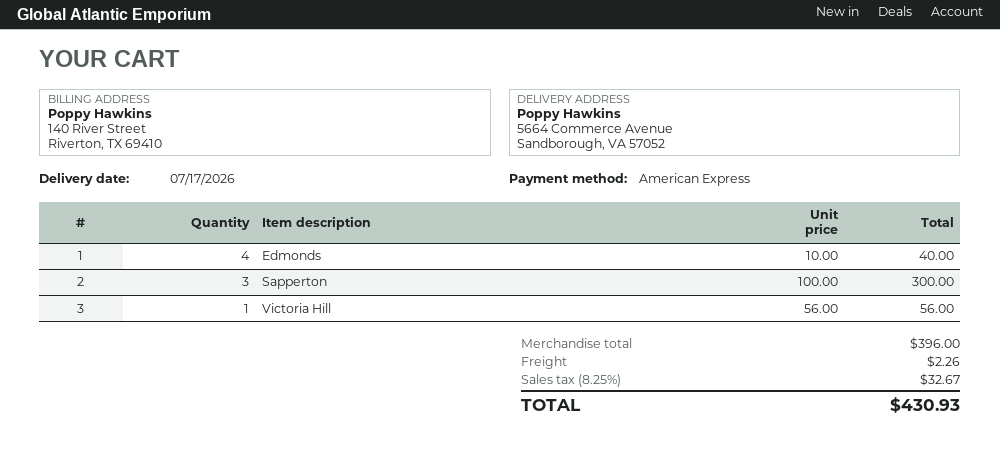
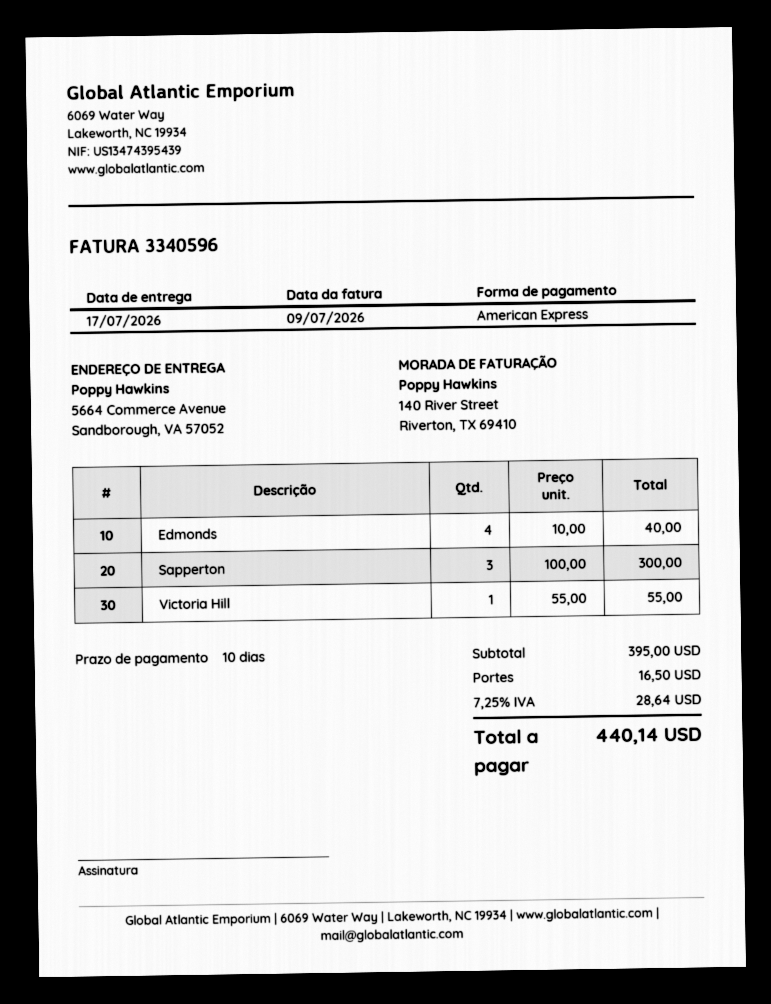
Victoria Hill: 1 x 56.00 = 56.00 -> 1 x 55.00 = 55.00
subtotal: 396.00 -> 395.00
shipping: 2.26 -> 16.50
tax: 8.25% = 32.67 -> 7.25% = 28.64
total: 430.93 -> 440.14

